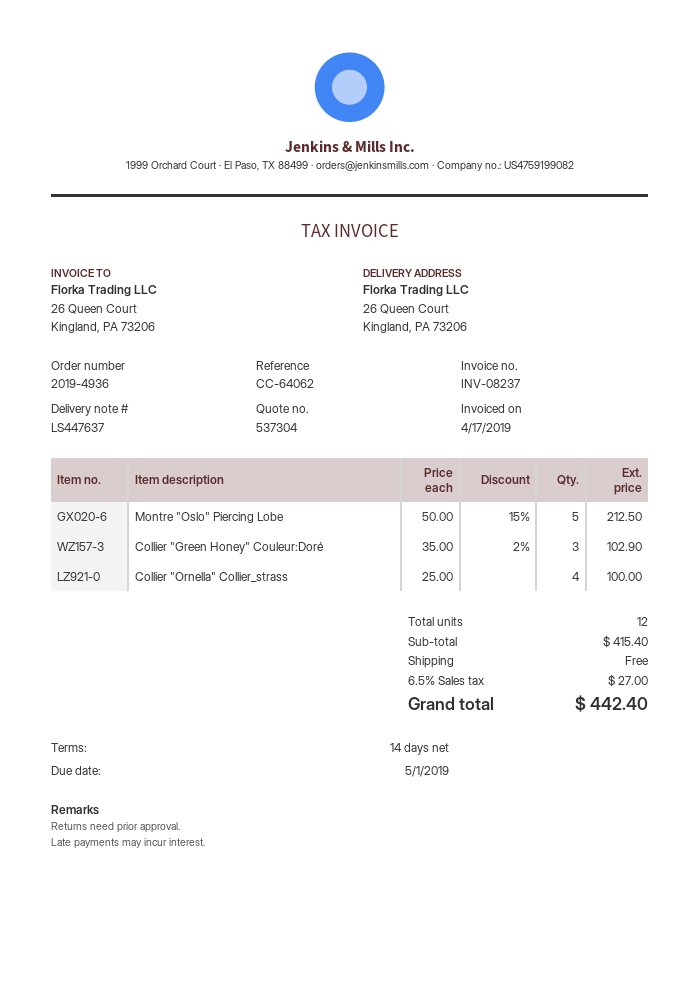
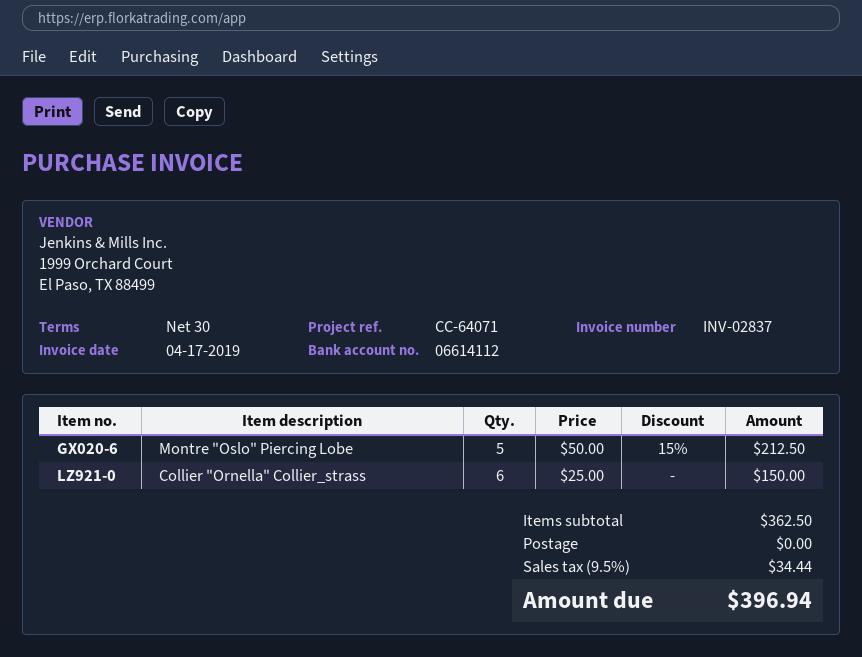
invoice number: INV-08237 -> INV-02837
payment terms: 14 days -> 30 days
reference: CC-64062 -> CC-64071
Collier "Green Honey" Couleur:Doré: 3 x 35.00 - 2% = 102.90 -> none
Collier "Ornella" Collier_strass: 4 x 25.00 = 100.00 -> 6 x 25.00 = 150.00
subtotal: 415.40 -> 362.50
tax: 6.5% = 27.00 -> 9.5% = 34.44
total: 442.40 -> 396.94

